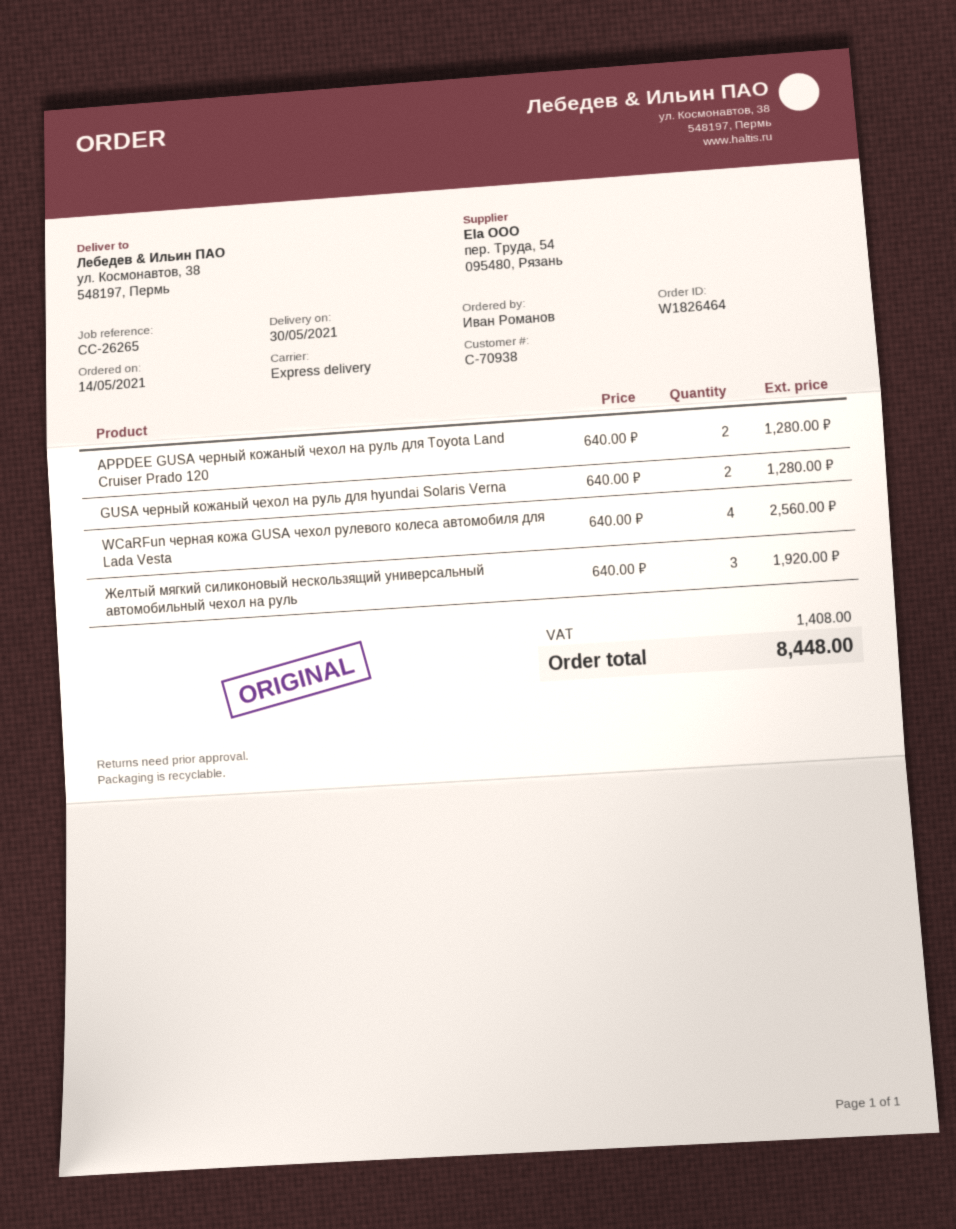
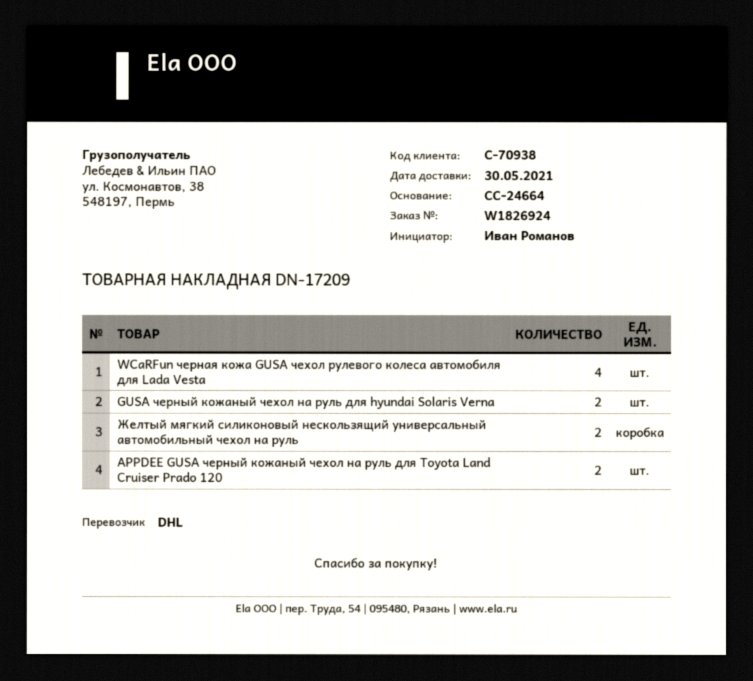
order number: W1826464 -> W1826924
reference: CC-26265 -> CC-24664
shipping method: express -> DHL
Желтый мягкий силиконовый нескользящий универсальный автомобильный чехол на руль: 3 -> 2

